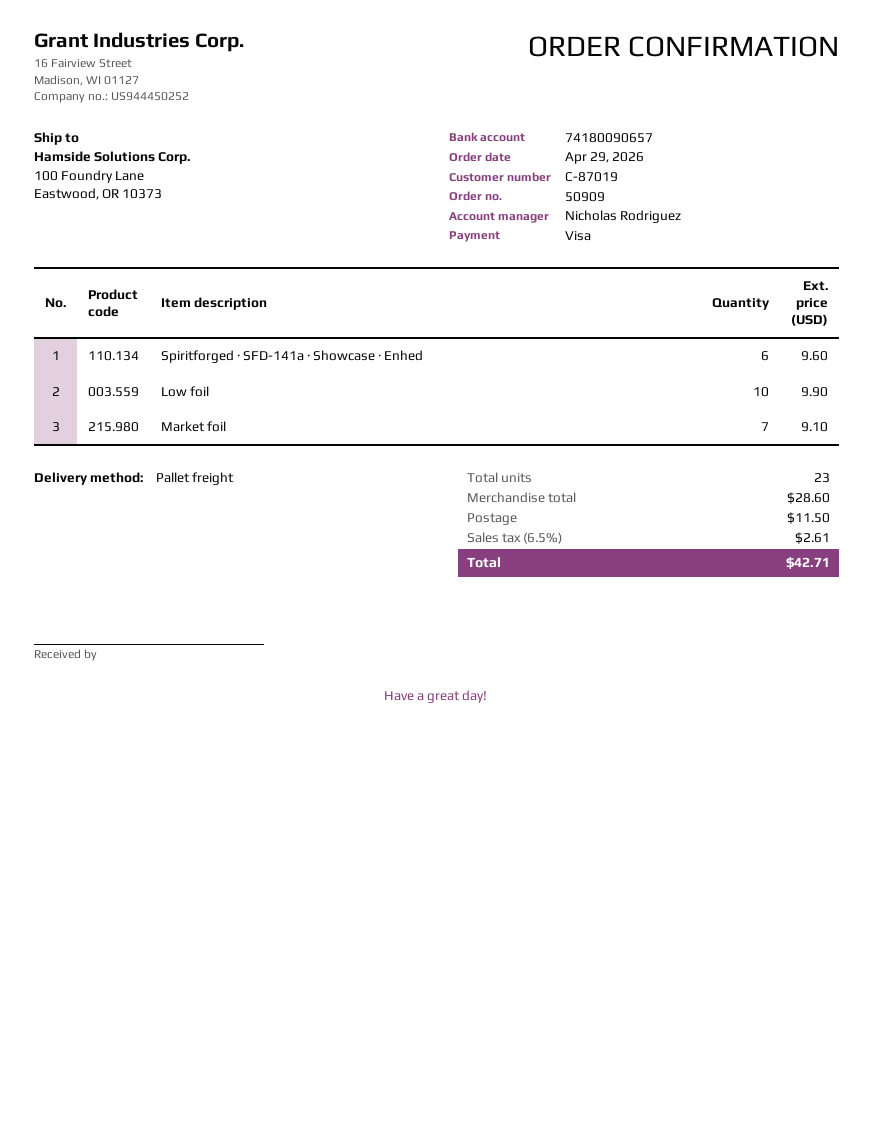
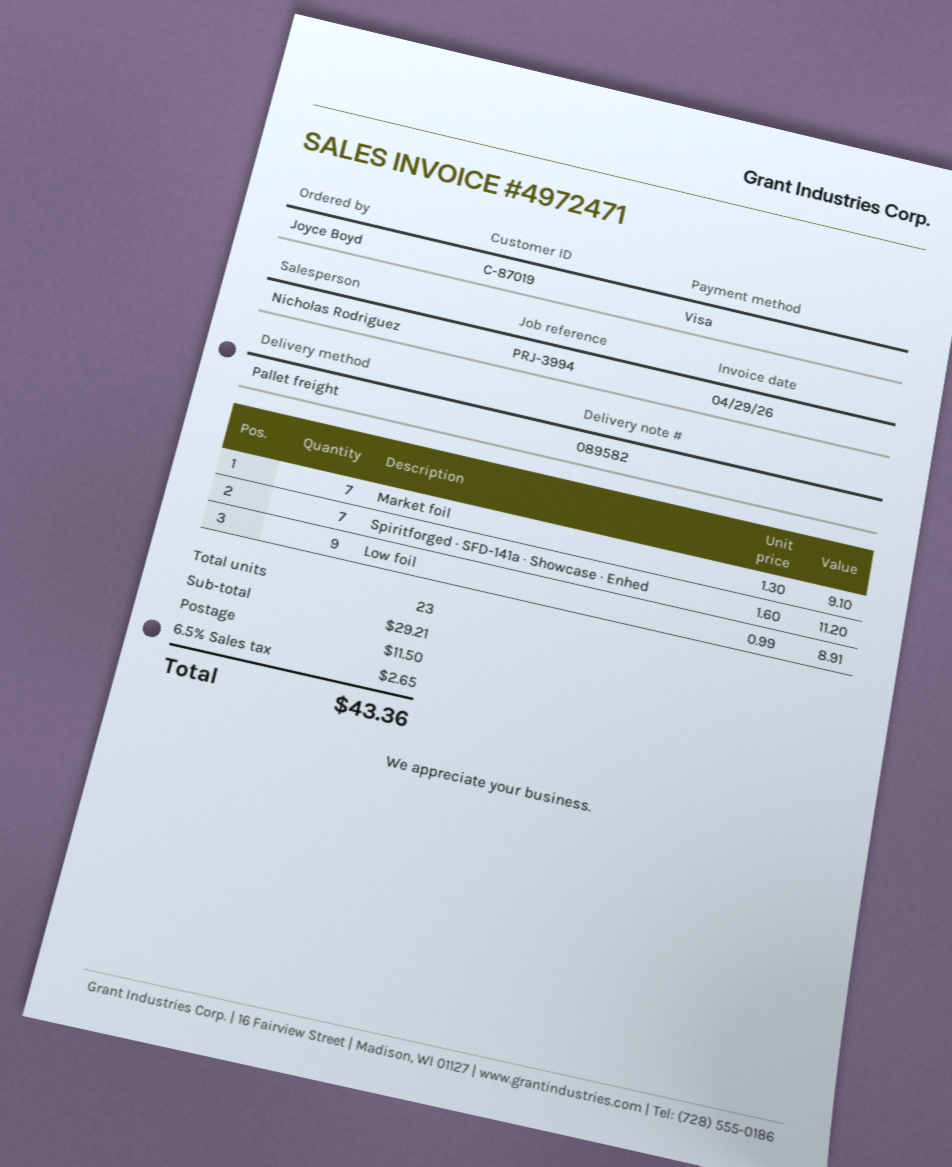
Spiritforged · SFD-141a · Showcase · Enhed: 6 for 9.60 -> 7 for 11.20
Low foil: 10 for 9.90 -> 9 for 8.91
subtotal: 28.60 -> 29.21
tax: 6.5% = 2.61 -> 6.5% = 2.65
total: 42.71 -> 43.36

